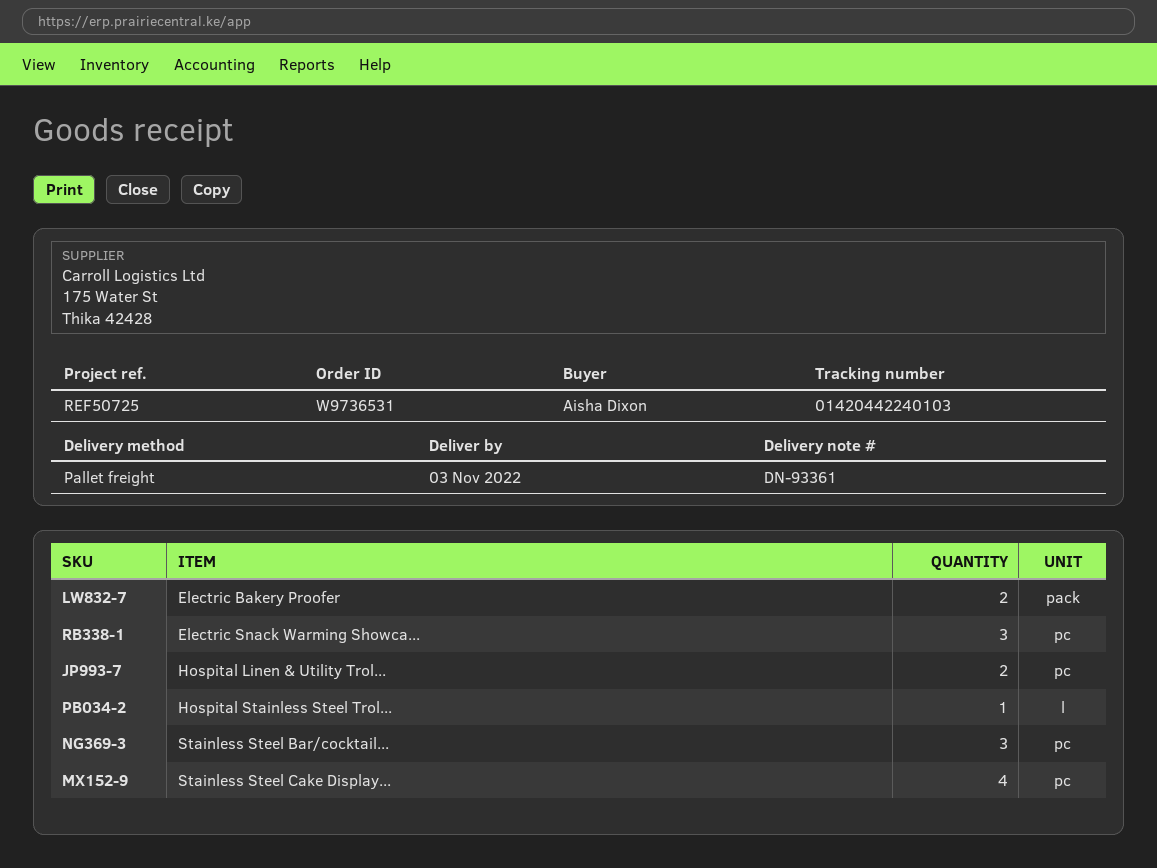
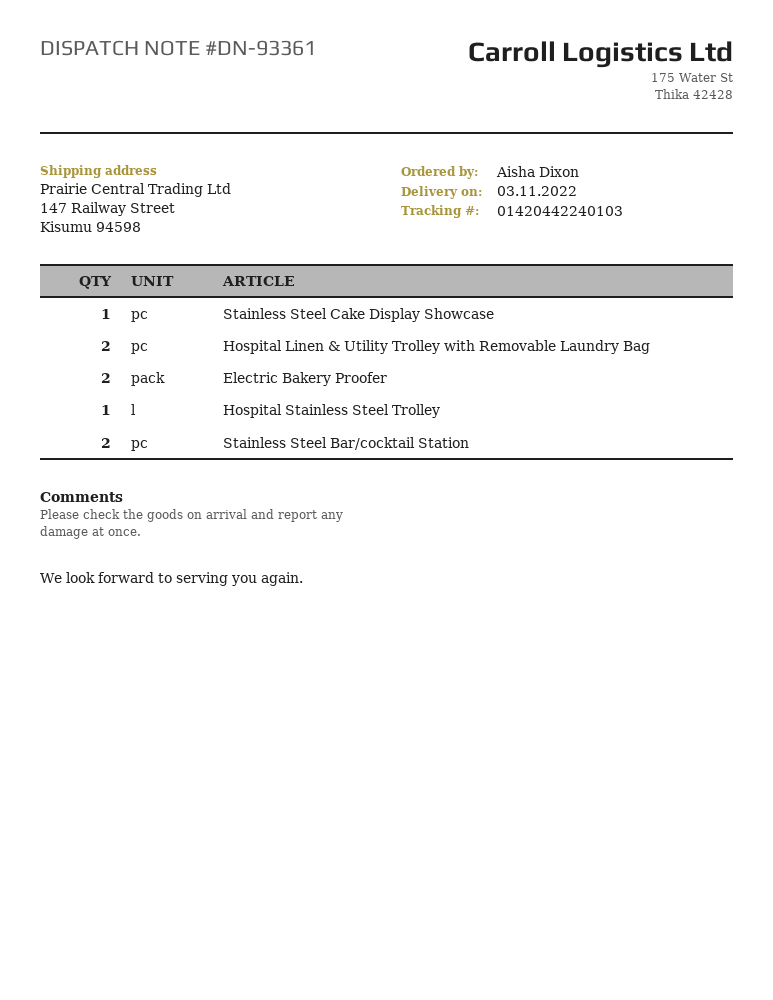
Electric Snack Warming Showca...: 3 -> none
Stainless Steel Bar/cocktail...: 3 -> 2
Stainless Steel Cake Display...: 4 -> 1

